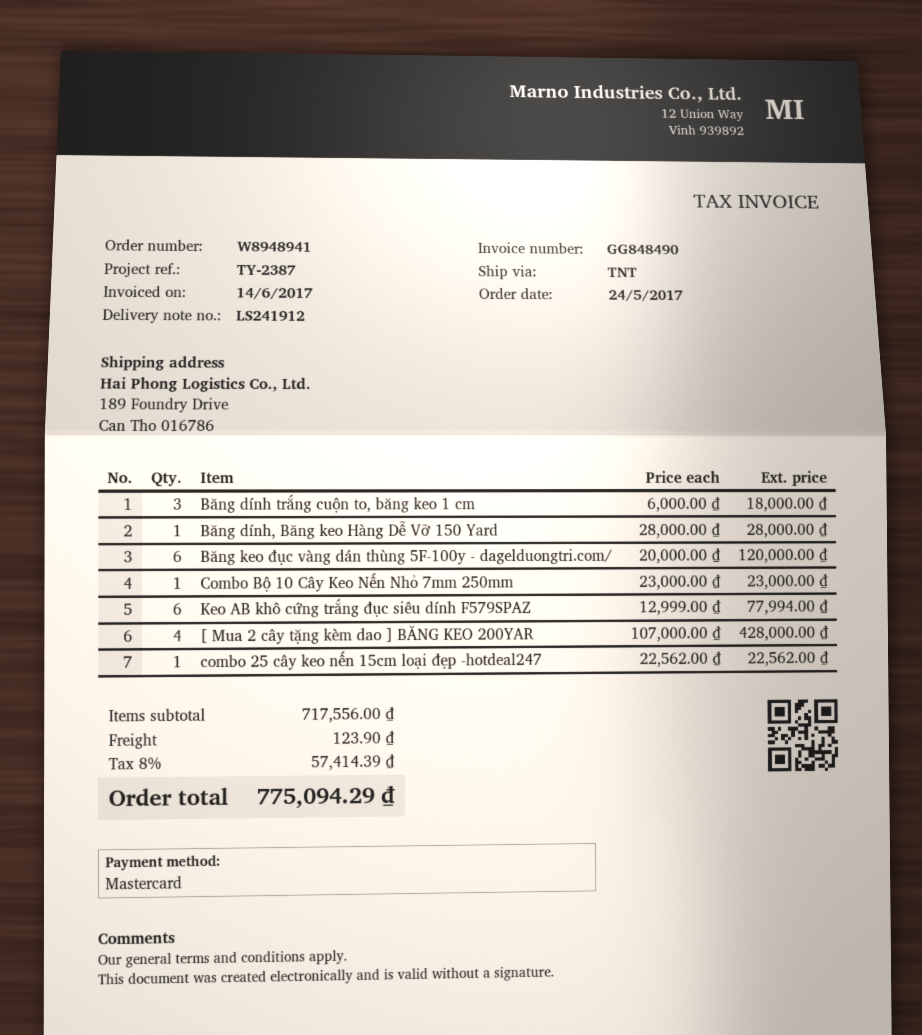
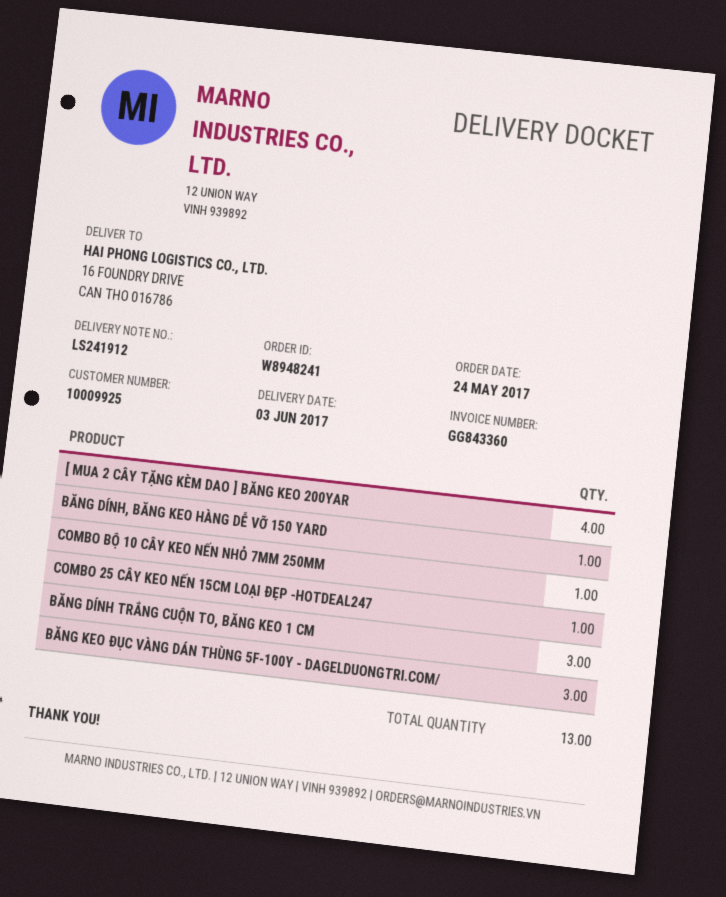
order number: W8948941 -> W8948241
invoice number: GG848490 -> GG843360
ship to: 189 Foundry Drive, Can Tho 016786 -> 16 FOUNDRY DRIVE, CAN THO 016786
Băng keo đục vàng dán thùng 5F-100y - dagelduongtri.com/: 6 -> 3
Keo AB khô cứng trắng đục siêu dính F579SPAZ: 6 -> none

